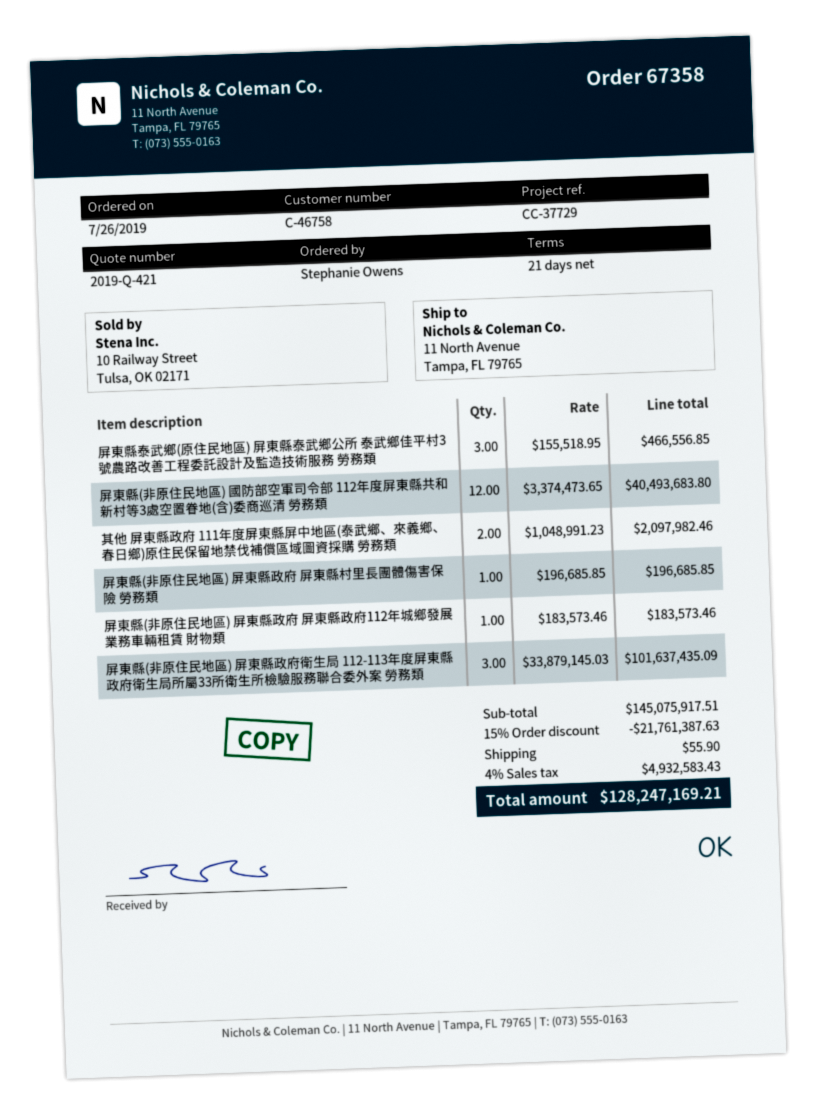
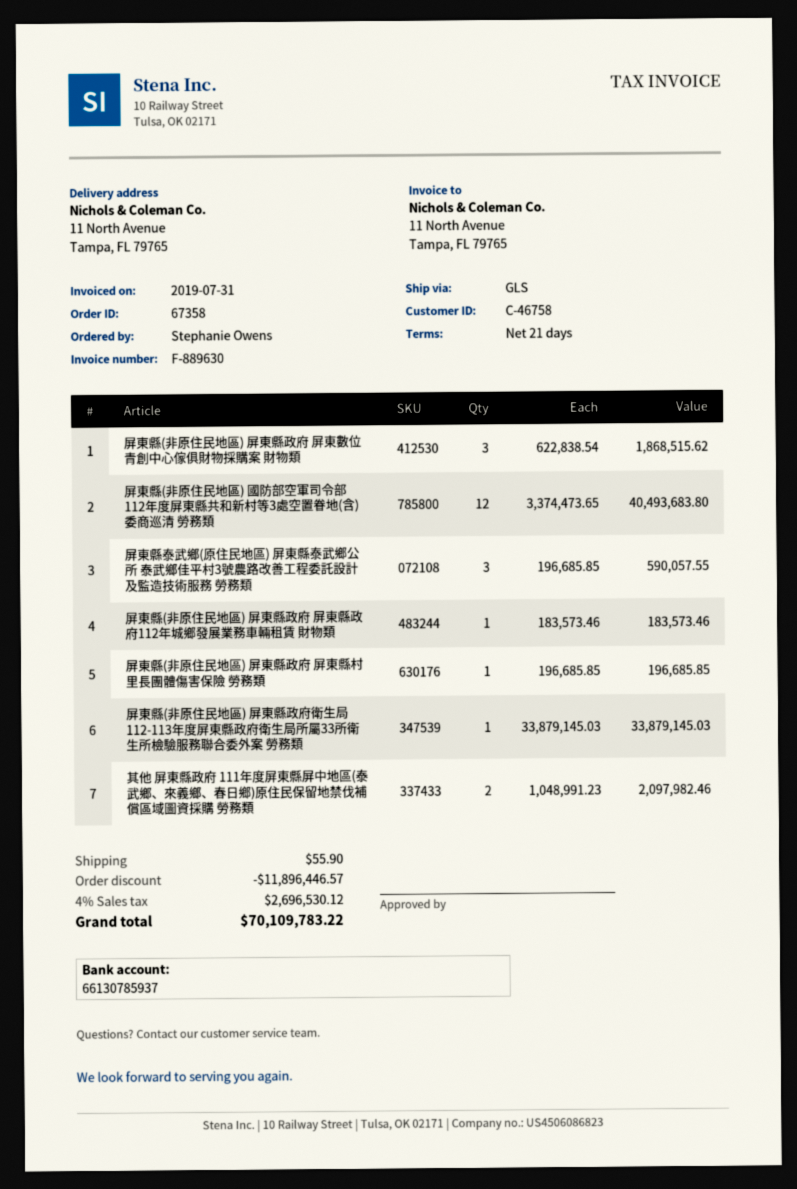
屏東縣泰武鄉(原住民地區) 屏東縣泰武鄉公所 泰武鄉佳平村3號農路改善工程委託設計及監造技術服務 勞務類: 3 x 155518.95 = 466556.85 -> 3 x 196685.85 = 590057.55
屏東縣(非原住民地區) 屏東縣政府衛生局 112-113年度屏東縣政府衛生局所屬33所衛生所檢驗服務聯合委外案 勞務類: 3 x 33879145.03 = 101637435.09 -> 1 x 33879145.03 = 33879145.03
屏東縣(非原住民地區) 屏東縣政府 屏東數位青創中心傢俱財物採購案 財物類: none -> 3 x 622838.54 = 1868515.62
discount: 21761387.63 -> 11896446.57
tax: 4% = 4932583.43 -> 4% = 2696530.12
total: 128247169.21 -> 70109783.22

